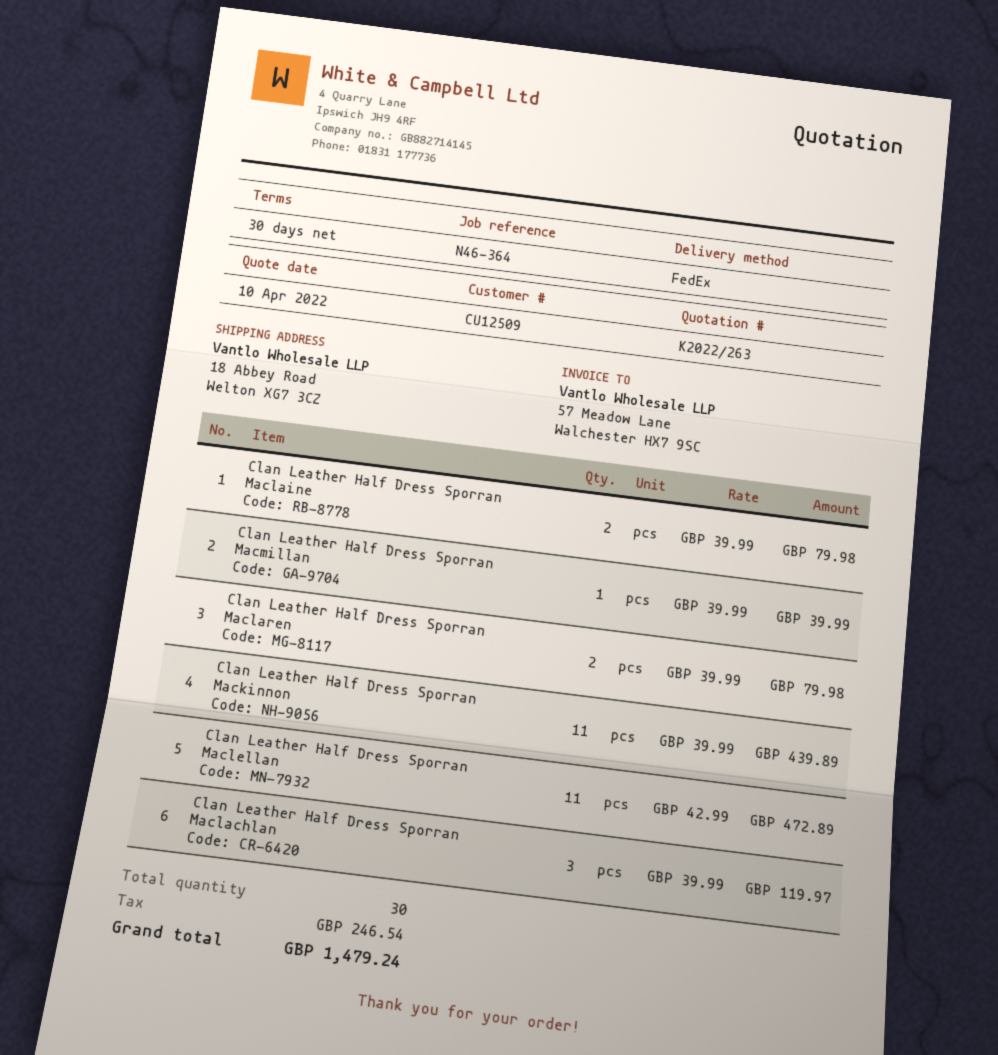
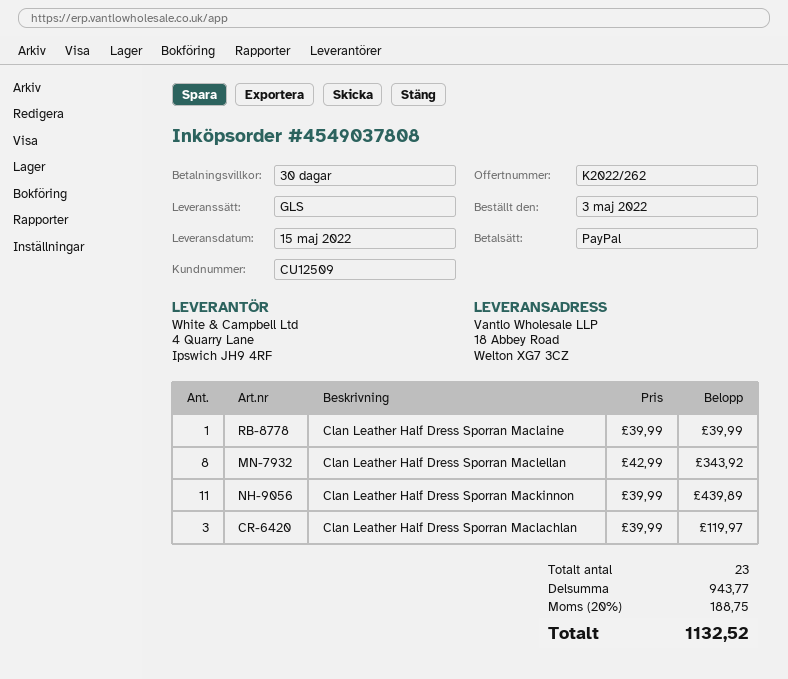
quote number: K2022/263 -> K2022/262
shipping method: FedEx -> GLS
Clan Leather Half Dress Sporran Maclaine: 2 x 39.99 = 79.98 -> 1 x 39.99 = 39.99
Clan Leather Half Dress Sporran Macmillan: 1 x 39.99 = 39.99 -> none
Clan Leather Half Dress Sporran Maclaren: 2 x 39.99 = 79.98 -> none
Clan Leather Half Dress Sporran Maclellan: 11 x 42.99 = 472.89 -> 8 x 42.99 = 343.92
total quantity: 30 -> 23
tax: 246.54 -> 188.75
total: 1479.24 -> 1132.52

